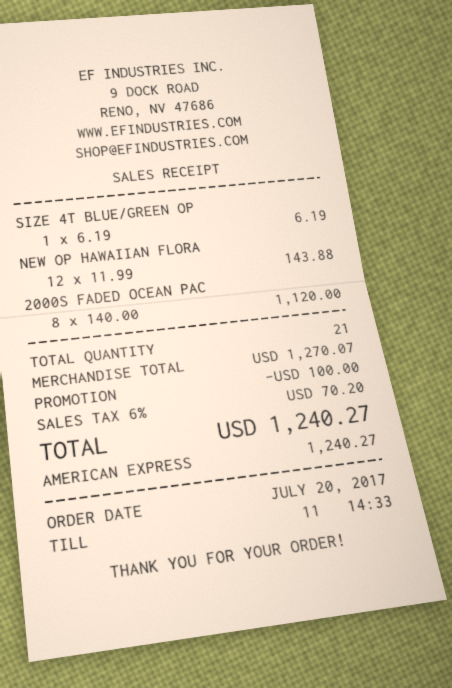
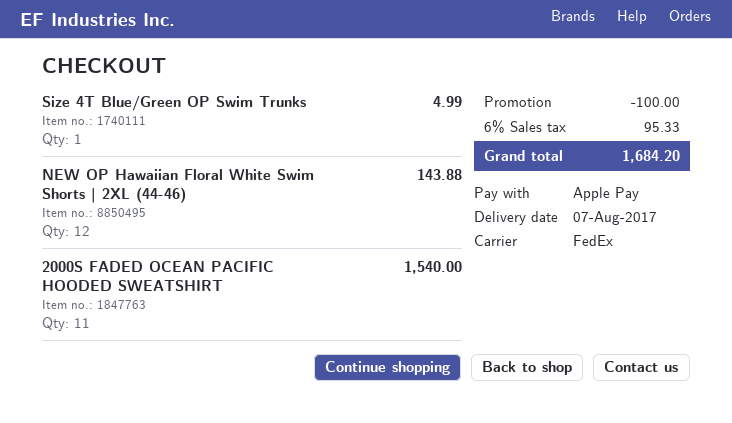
payment method: American Express -> Apple Pay
SIZE 4T BLUE/GREEN OP: 1 for 6.19 -> 1 for 4.99
2000S FADED OCEAN PAC: 8 for 1120.00 -> 11 for 1540.00
tax: 6% = 70.20 -> 6% = 95.33
total: 1240.27 -> 1684.20

